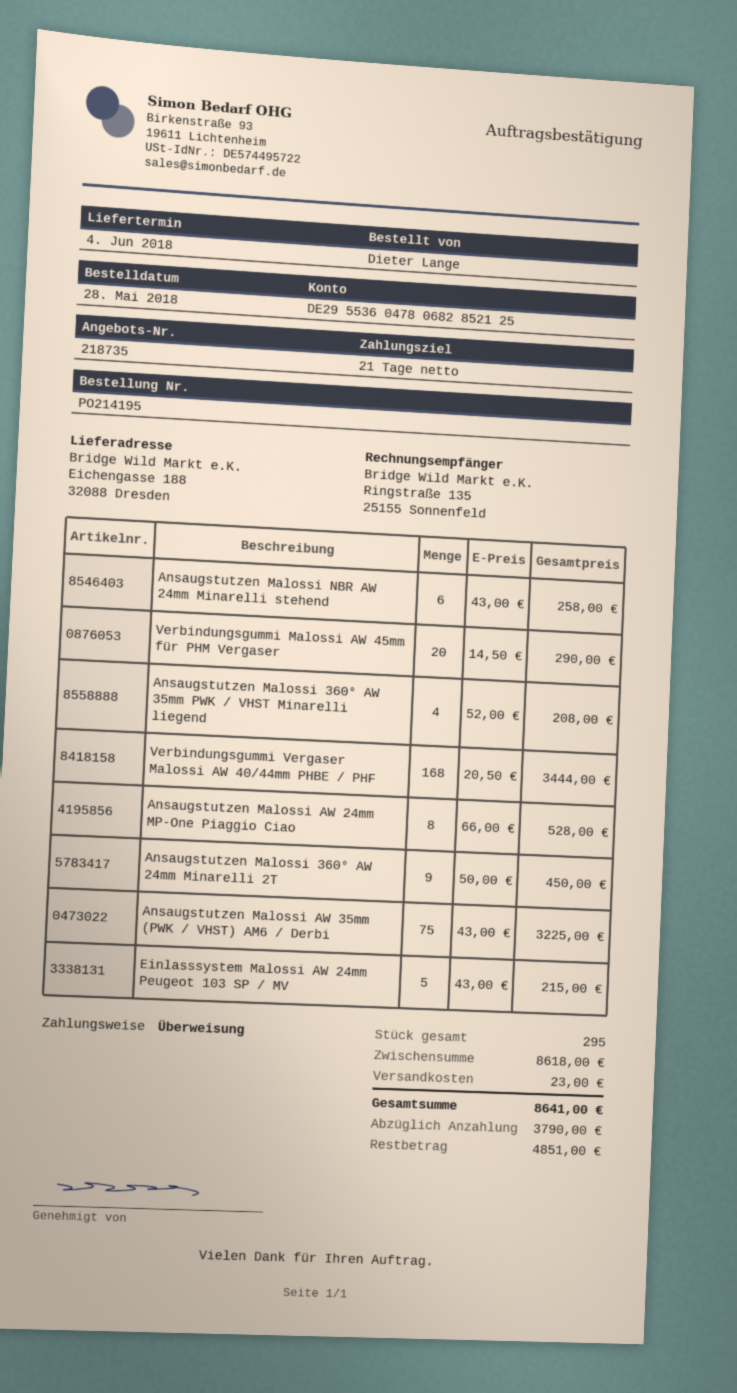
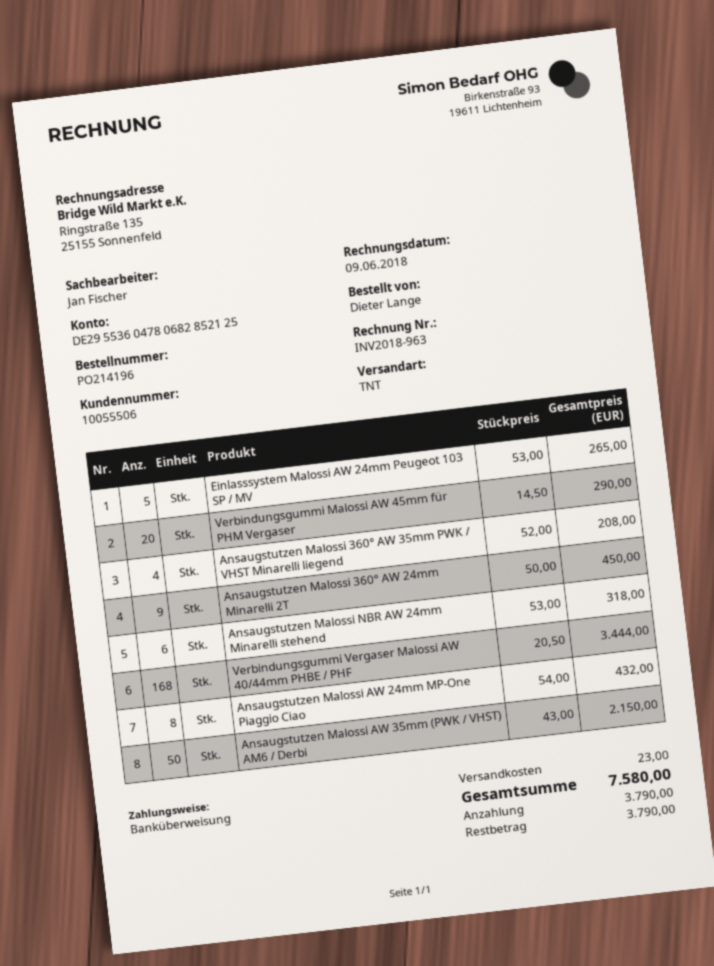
order number: PO214195 -> PO214196
Ansaugstutzen Malossi NBR AW 24mm Minarelli stehend: 6 x 43.00 = 258.00 -> 6 x 53.00 = 318.00
Ansaugstutzen Malossi AW 24mm MP-One Piaggio Ciao: 8 x 66.00 = 528.00 -> 8 x 54.00 = 432.00
Ansaugstutzen Malossi AW 35mm (PWK / VHST) AM6 / Derbi: 75 x 43.00 = 3225.00 -> 50 x 43.00 = 2150.00
Einlasssystem Malossi AW 24mm Peugeot 103 SP / MV: 5 x 43.00 = 215.00 -> 5 x 53.00 = 265.00
total: 8641.00 -> 7580.00
balance: 4851.00 -> 3790.00

